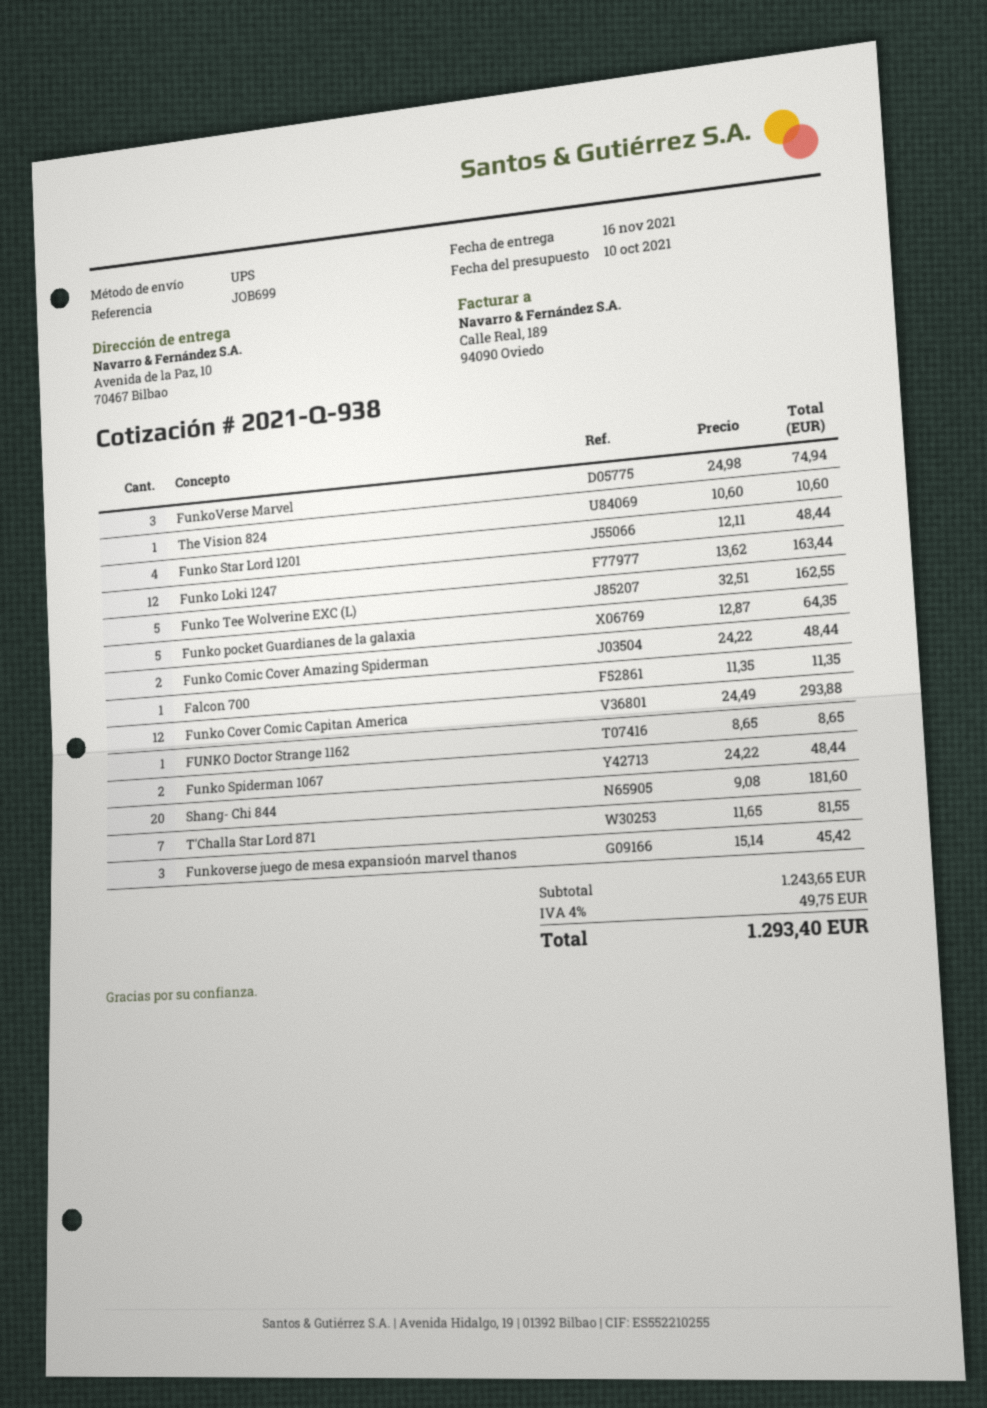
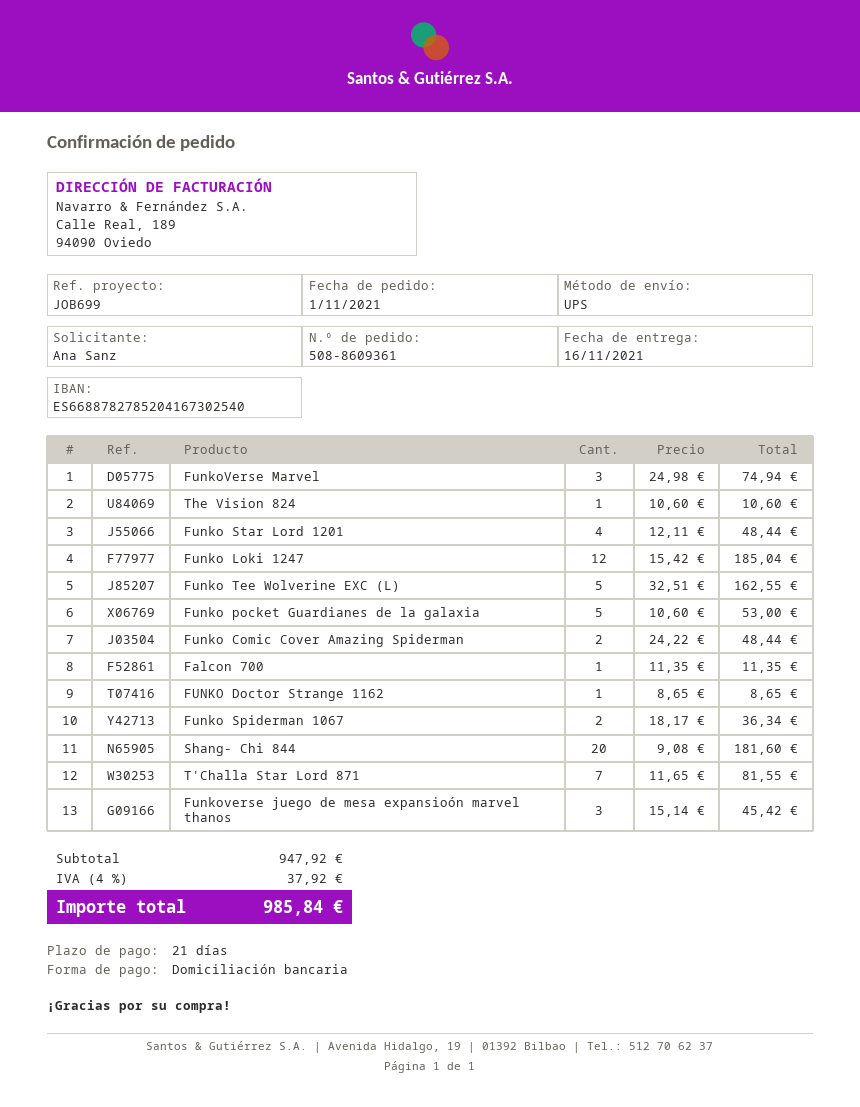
Funko Loki 1247: 12 x 13.62 = 163.44 -> 12 x 15.42 = 185.04
Funko pocket Guardianes de la galaxia: 5 x 12.87 = 64.35 -> 5 x 10.60 = 53.00
Funko Cover Comic Capitan America: 12 x 24.49 = 293.88 -> none
Funko Spiderman 1067: 2 x 24.22 = 48.44 -> 2 x 18.17 = 36.34
subtotal: 1243.65 -> 947.92
tax: 4% = 49.75 -> 4% = 37.92
total: 1293.40 -> 985.84

